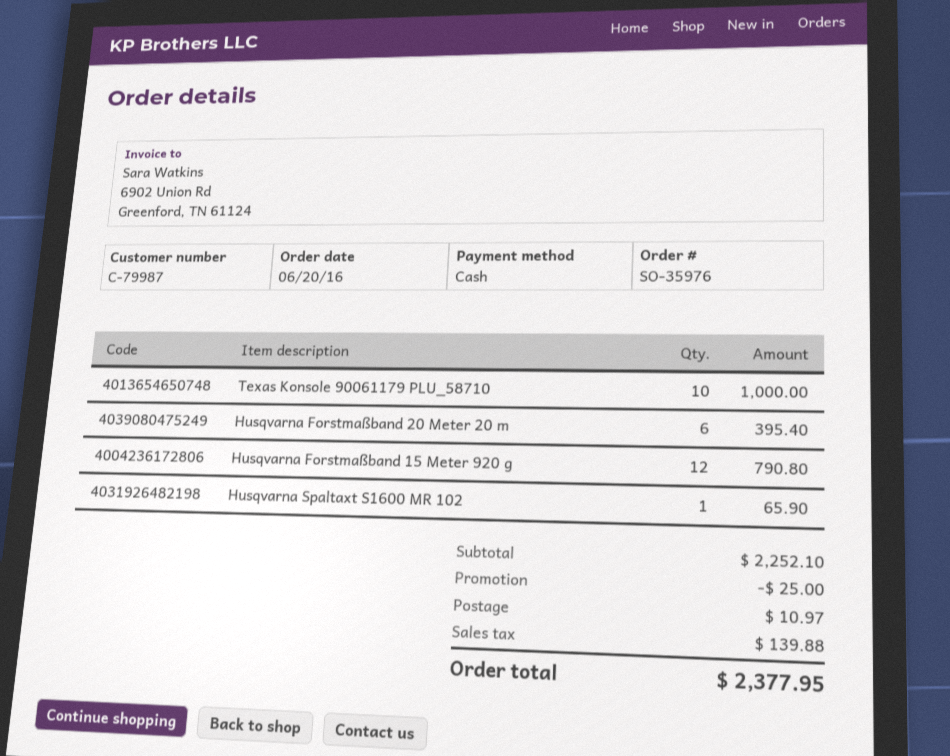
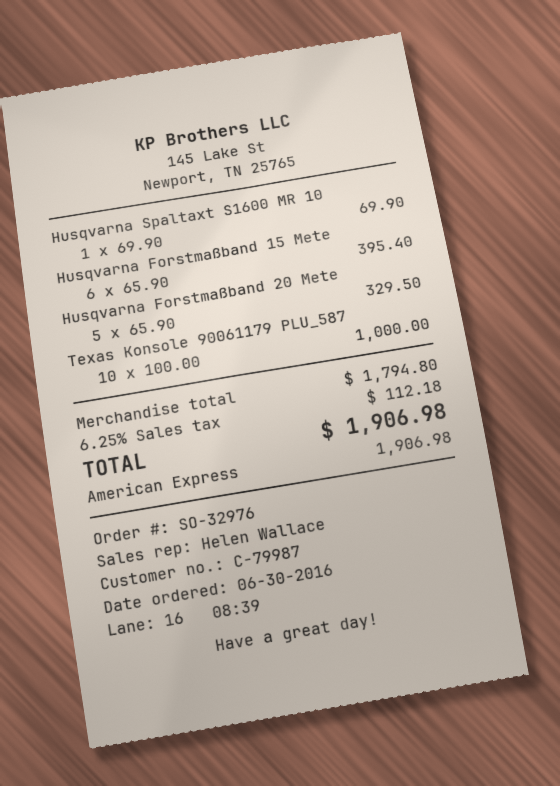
order number: SO-35976 -> SO-32976
order date: 2016-06-20 -> 2016-06-30
payment method: cash -> American Express
Husqvarna Forstmaßband 20 Meter 20 m: 6 for 395.40 -> 5 for 329.50
Husqvarna Forstmaßband 15 Meter 920 g: 12 for 790.80 -> 6 for 395.40
Husqvarna Spaltaxt S1600 MR 102: 1 for 65.90 -> 1 for 69.90
subtotal: 2252.10 -> 1794.80
discount: 25.00 -> none
shipping: 10.97 -> none
tax: 139.88 -> 112.18
total: 2377.95 -> 1906.98

